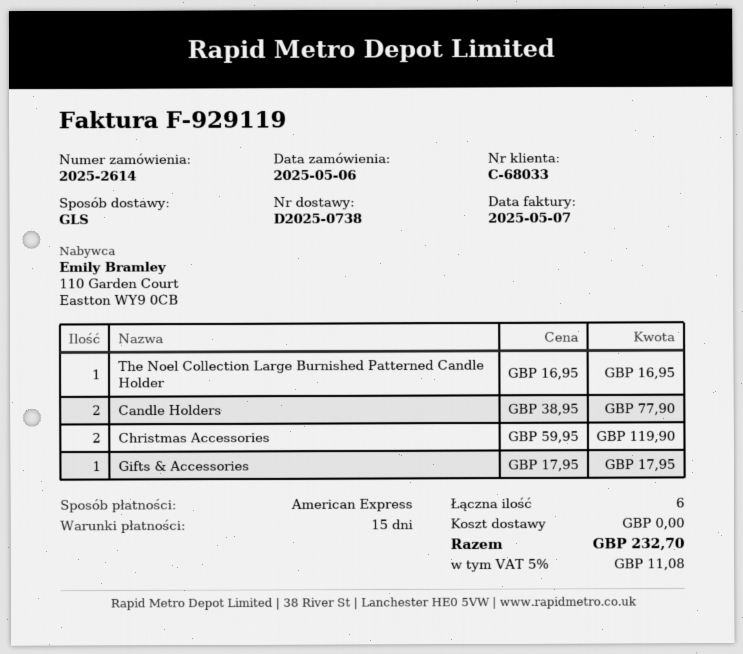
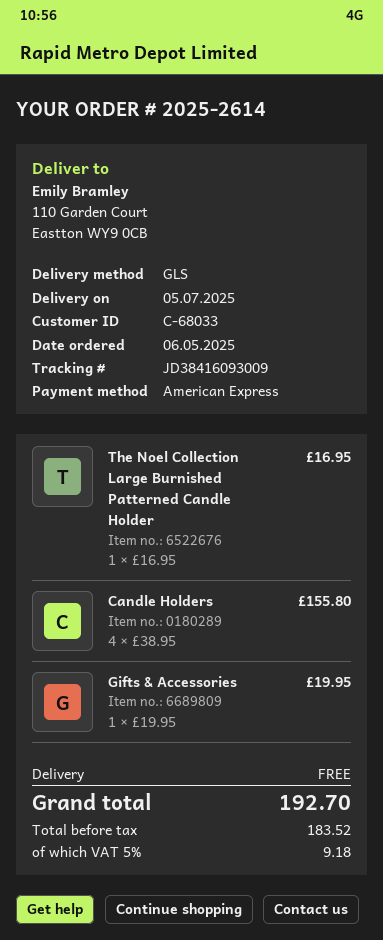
Candle Holders: 2 x 38.95 = 77.90 -> 4 x 38.95 = 155.80
Christmas Accessories: 2 x 59.95 = 119.90 -> none
Gifts & Accessories: 1 x 17.95 = 17.95 -> 1 x 19.95 = 19.95
tax: 5% = 11.08 -> 5% = 9.18
total: 232.70 -> 192.70

